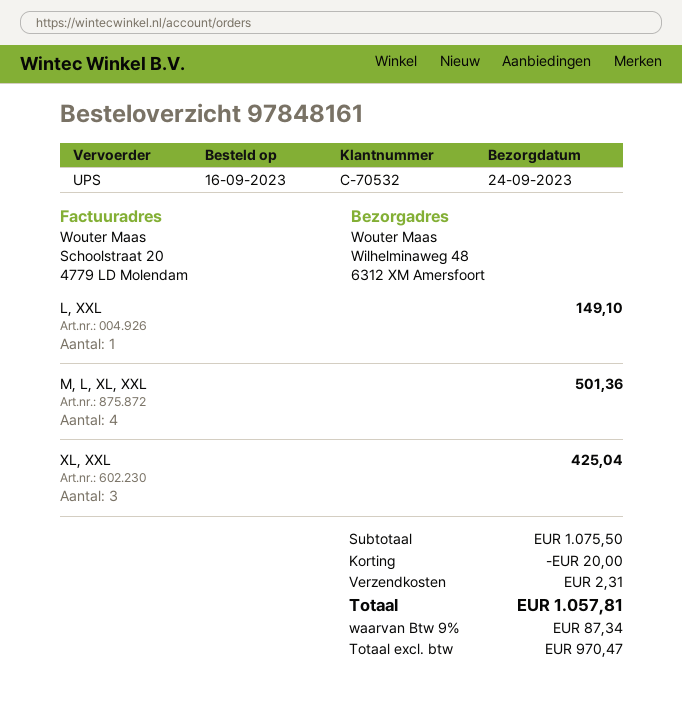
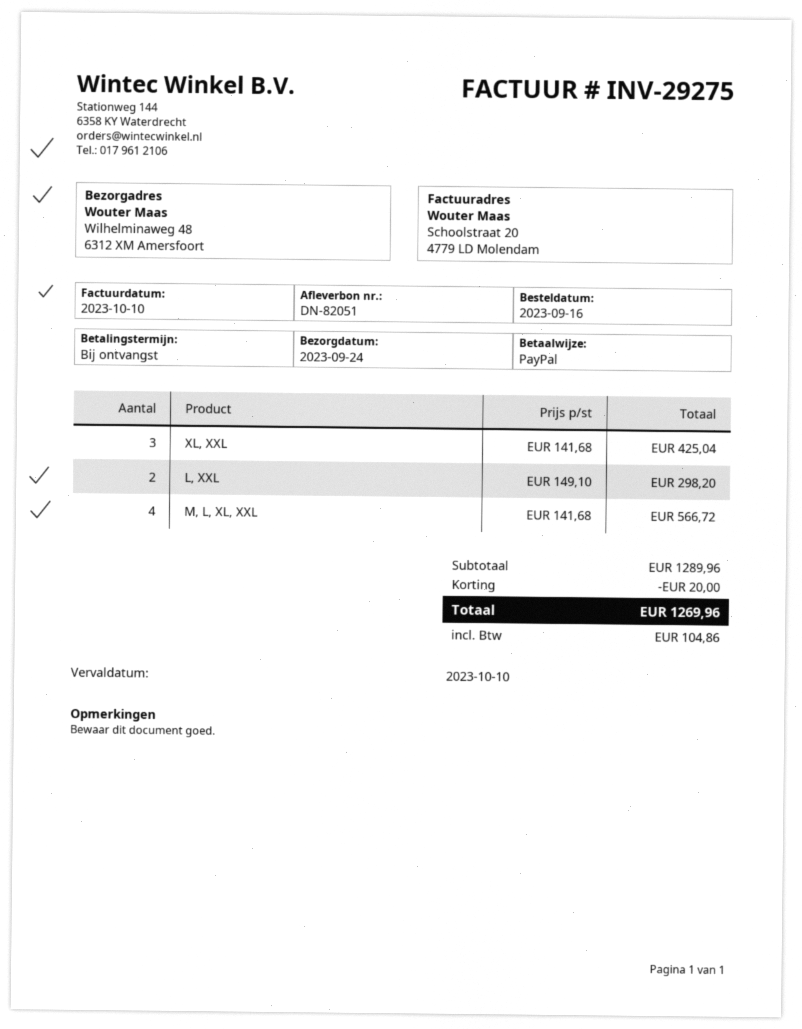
L, XXL: 1 for 149.10 -> 2 for 298.20
M, L, XL, XXL: 4 for 501.36 -> 4 for 566.72
subtotal: 1075.50 -> 1289.96
shipping: 2.31 -> none
tax: 87.34 -> 104.86
total: 1057.81 -> 1269.96

